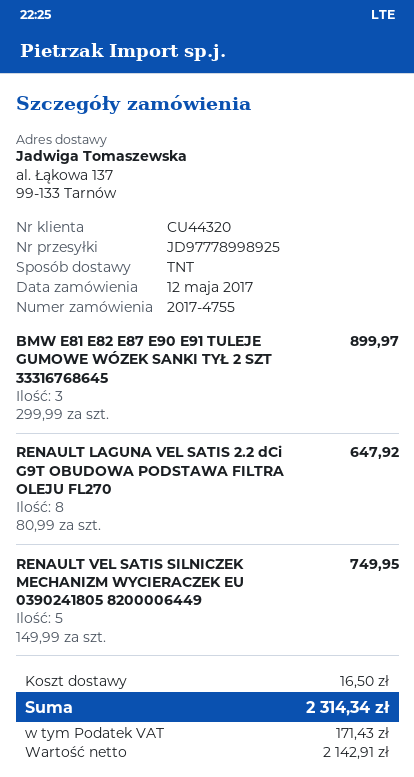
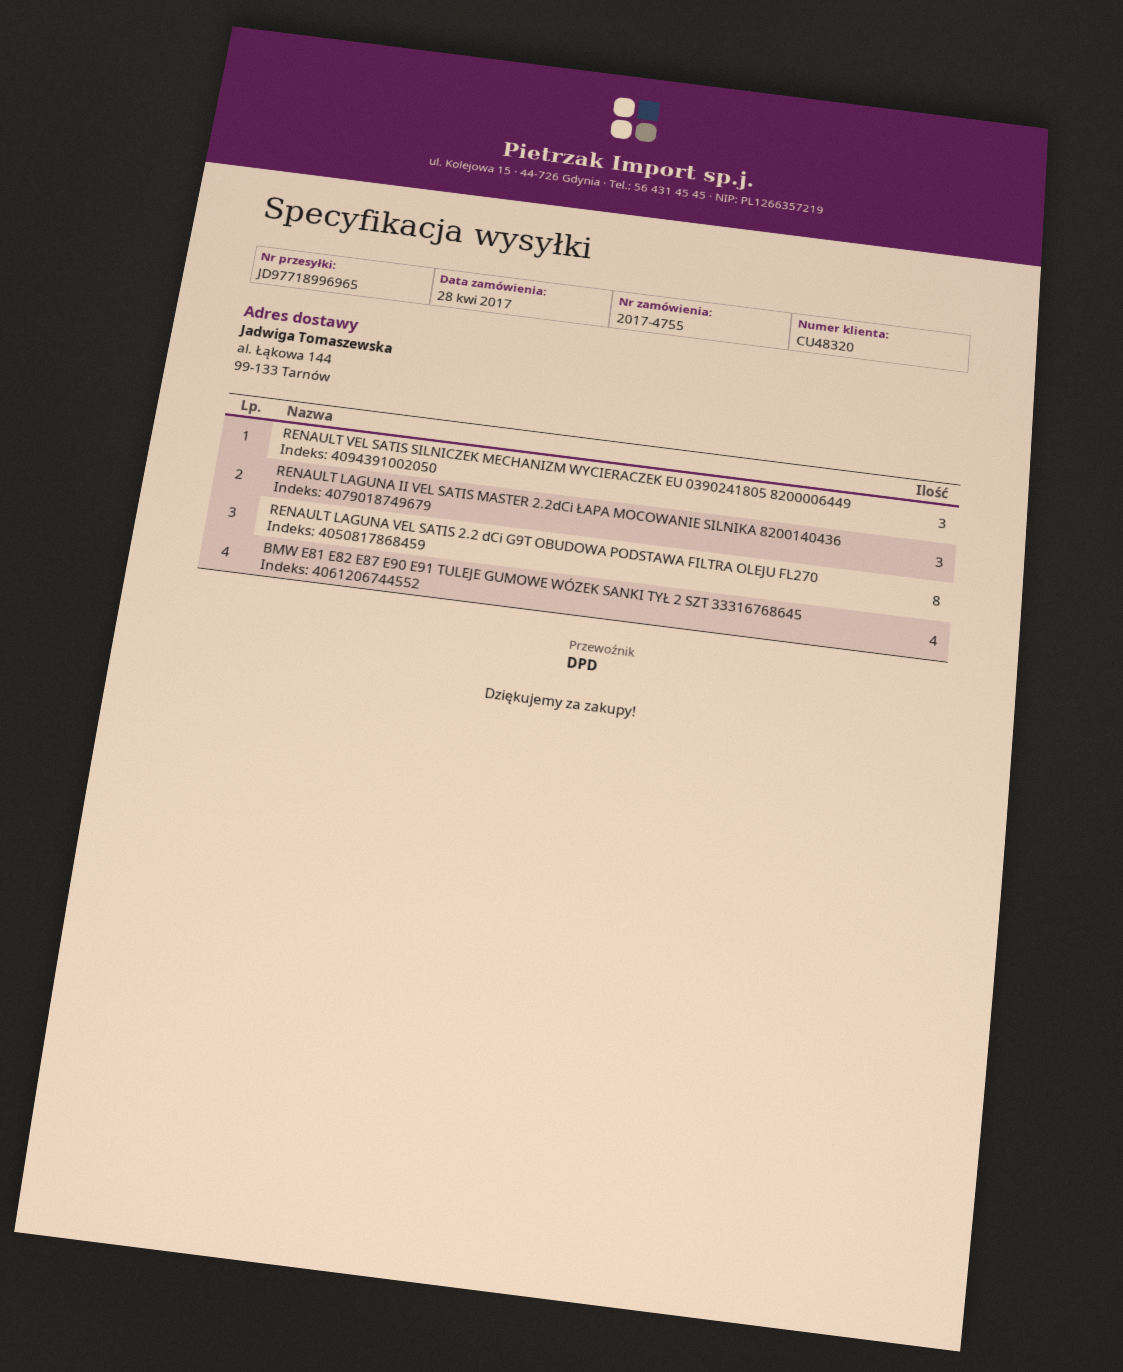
order date: 2017-05-12 -> 2017-04-28
customer number: CU44320 -> CU48320
shipping method: TNT -> DPD
tracking number: JD97778998925 -> JD97718996965
ship to: al. Łąkowa 137, 99-133 Tarnów -> al. Łąkowa 144, 99-133 Tarnów
BMW E81 E82 E87 E90 E91 TULEJE GUMOWE WÓZEK SANKI TYŁ 2 SZT 33316768645: 3 -> 4
RENAULT VEL SATIS SILNICZEK MECHANIZM WYCIERACZEK EU 0390241805 8200006449: 5 -> 3
RENAULT LAGUNA II VEL SATIS MASTER 2.2dCi ŁAPA MOCOWANIE SILNIKA 8200140436: none -> 3

